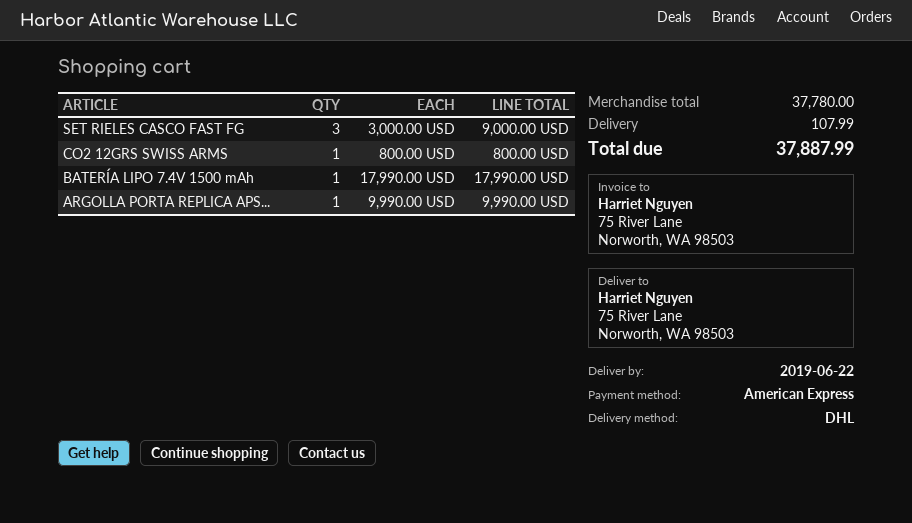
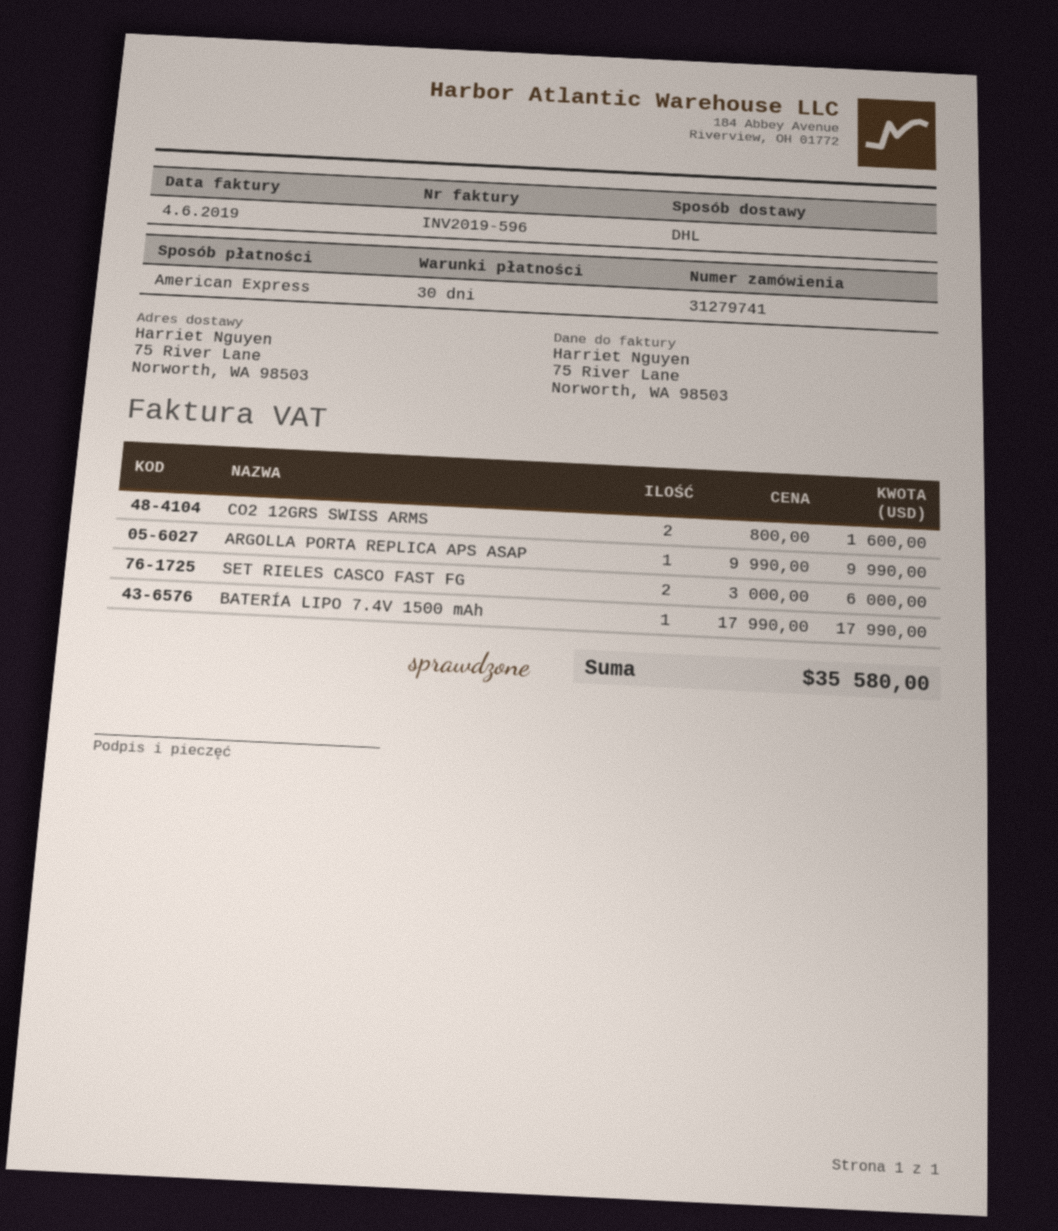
SET RIELES CASCO FAST FG: 3 x 3000.00 = 9000.00 -> 2 x 3000.00 = 6000.00
CO2 12GRS SWISS ARMS: 1 x 800.00 = 800.00 -> 2 x 800.00 = 1600.00
shipping: 107.99 -> none
total: 37887.99 -> 35580.00

